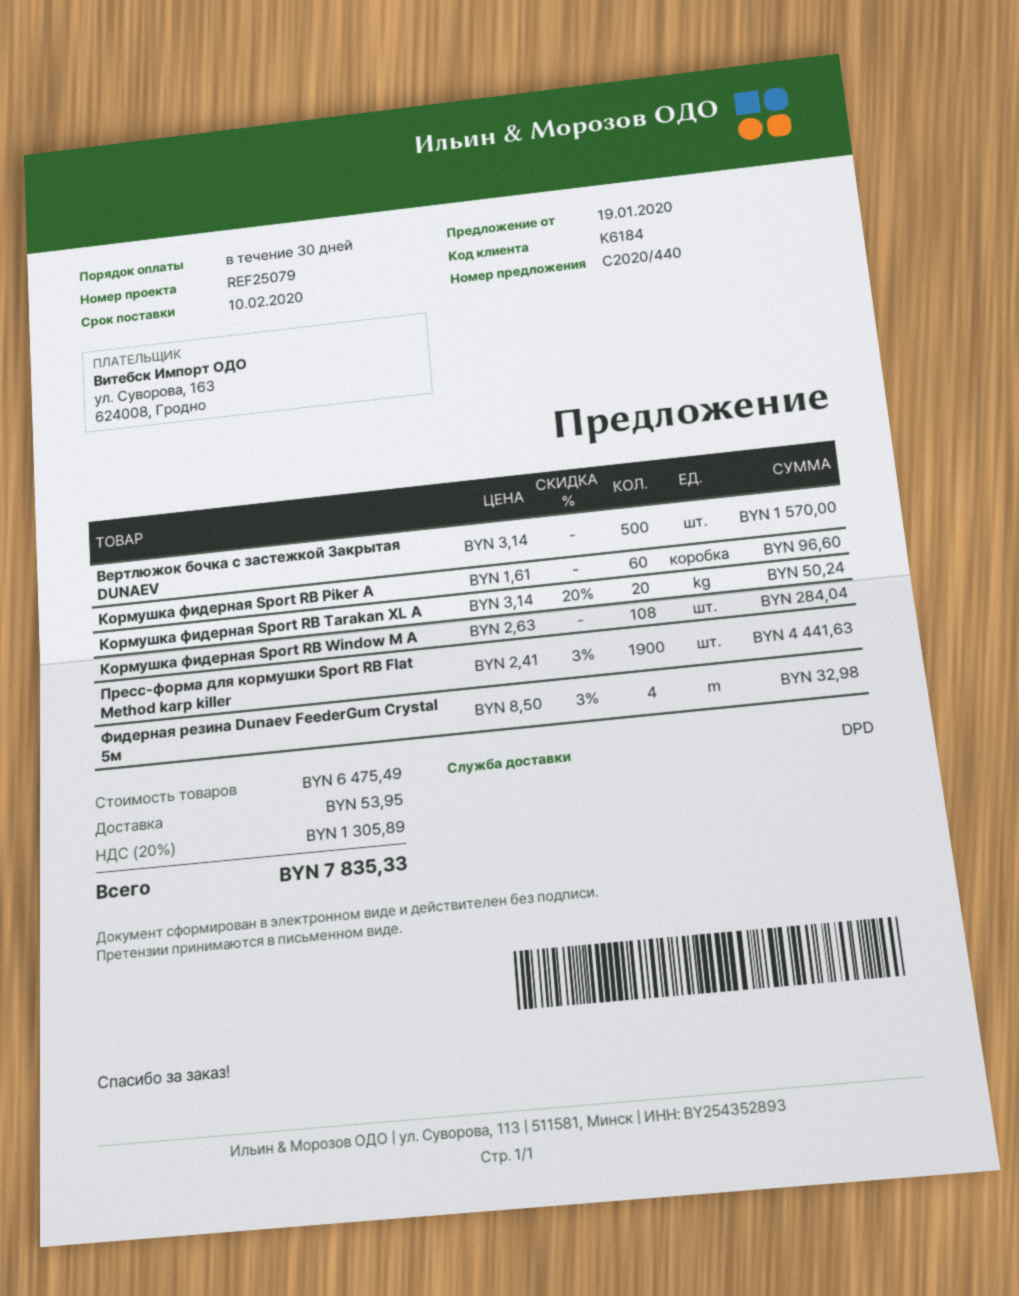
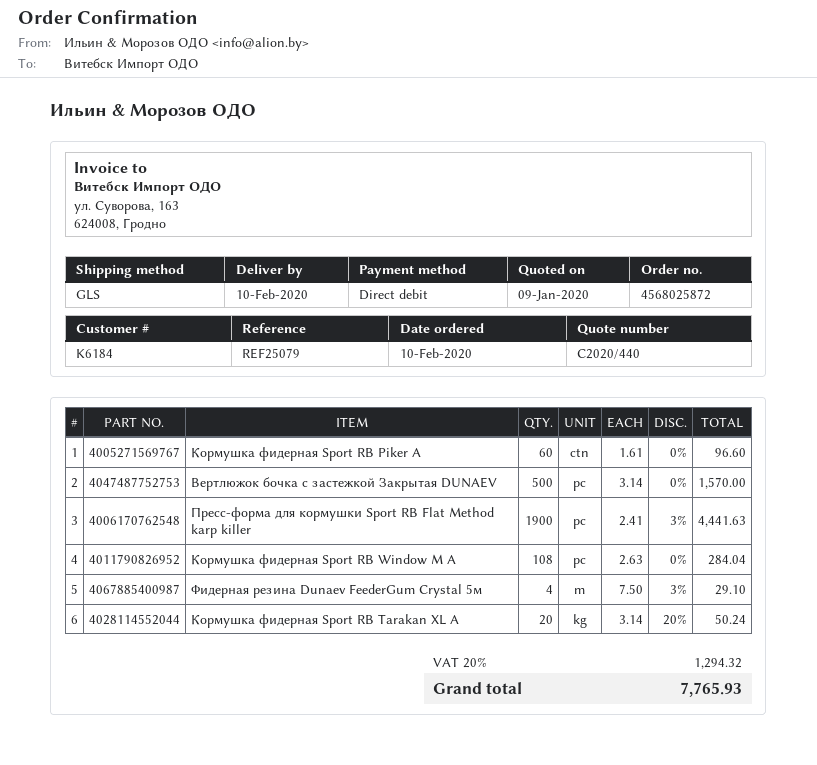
quote date: 2020-01-19 -> 2020-01-09
shipping method: DPD -> GLS
Фидерная резина Dunaev FeederGum Crystal 5м: 4 x 8.50 - 3% = 32.98 -> 4 x 7.50 - 3% = 29.10
shipping: 53.95 -> none
tax: 20% = 1305.89 -> 20% = 1294.32
total: 7835.33 -> 7765.93

